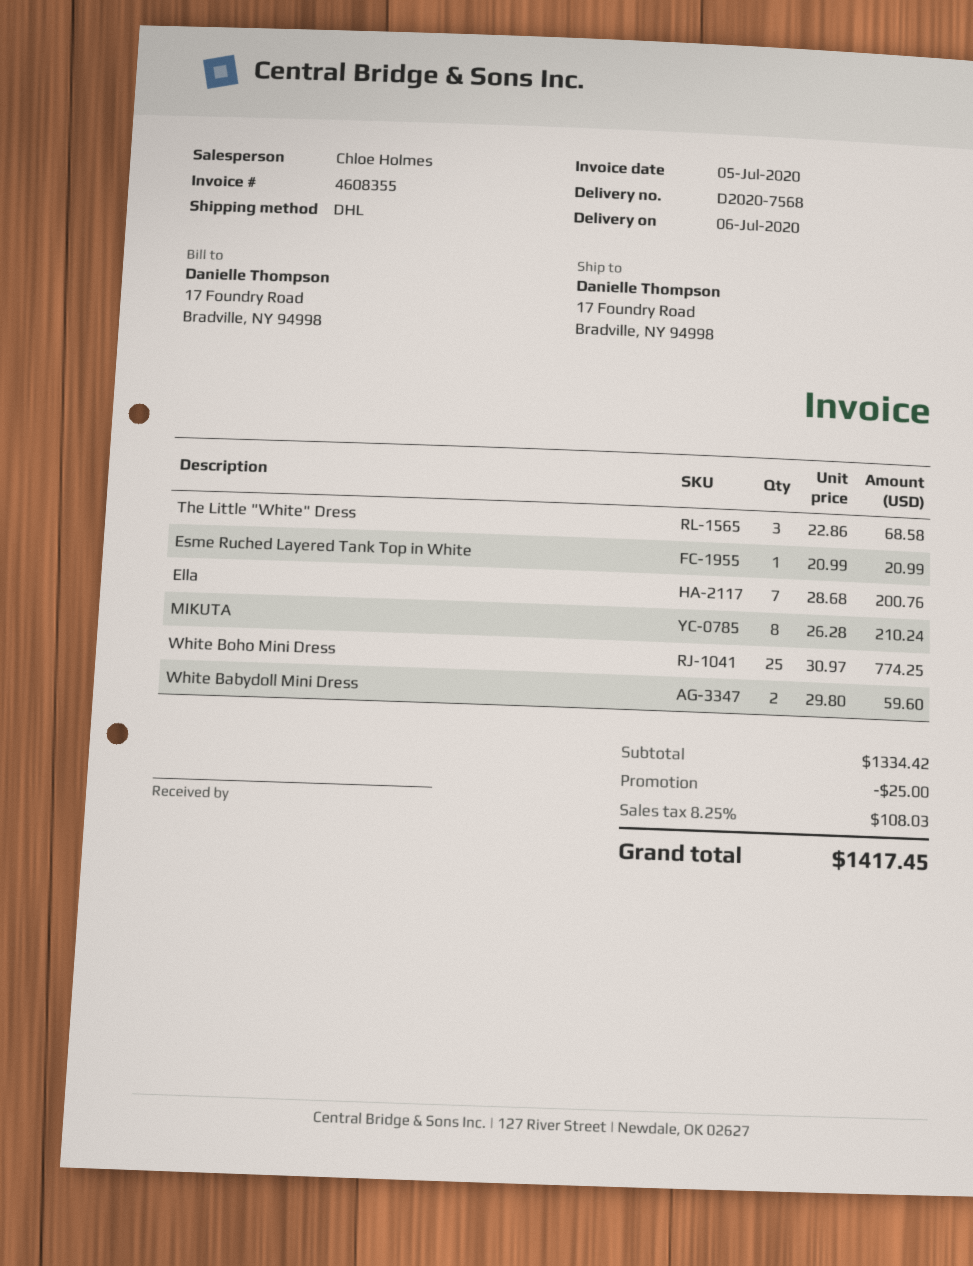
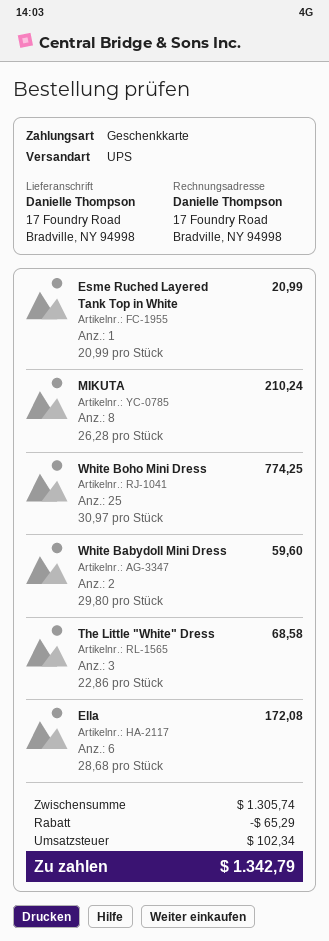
shipping method: DHL -> UPS
Ella: 7 x 28.68 = 200.76 -> 6 x 28.68 = 172.08
subtotal: 1334.42 -> 1305.74
discount: 25.00 -> 65.29
tax: 108.03 -> 102.34
total: 1417.45 -> 1342.79

